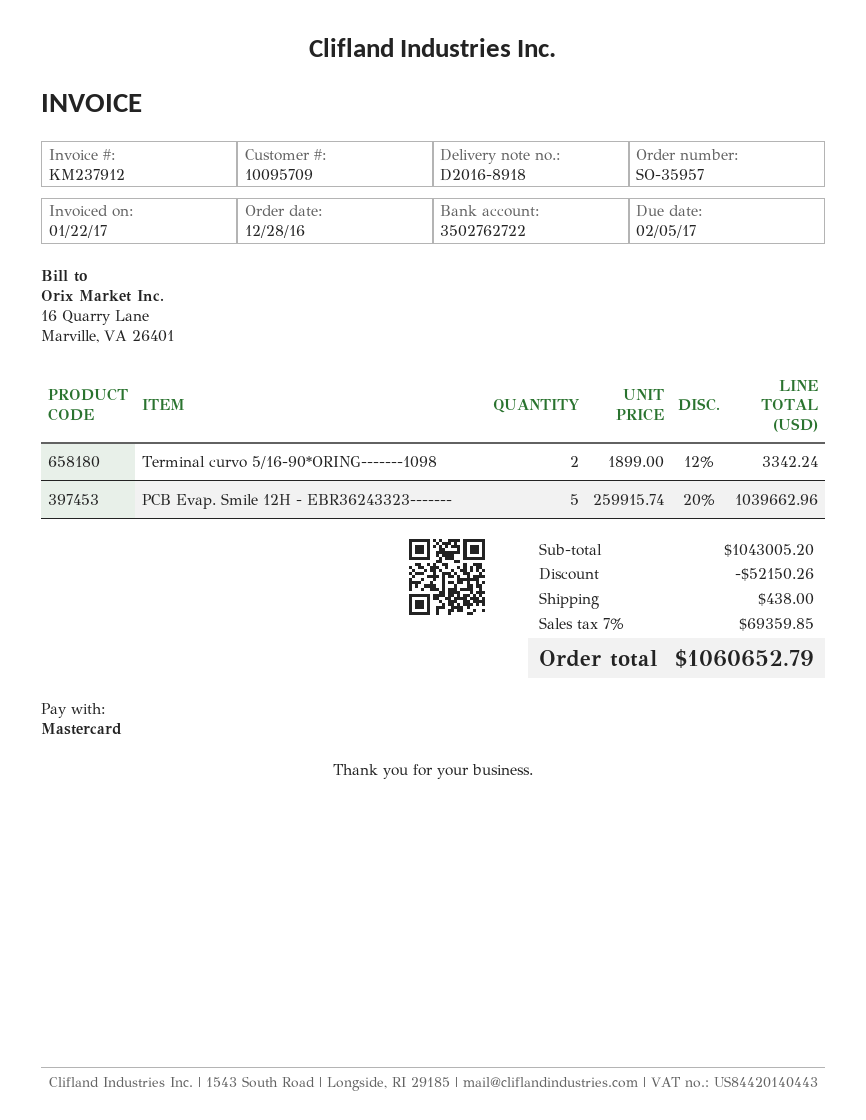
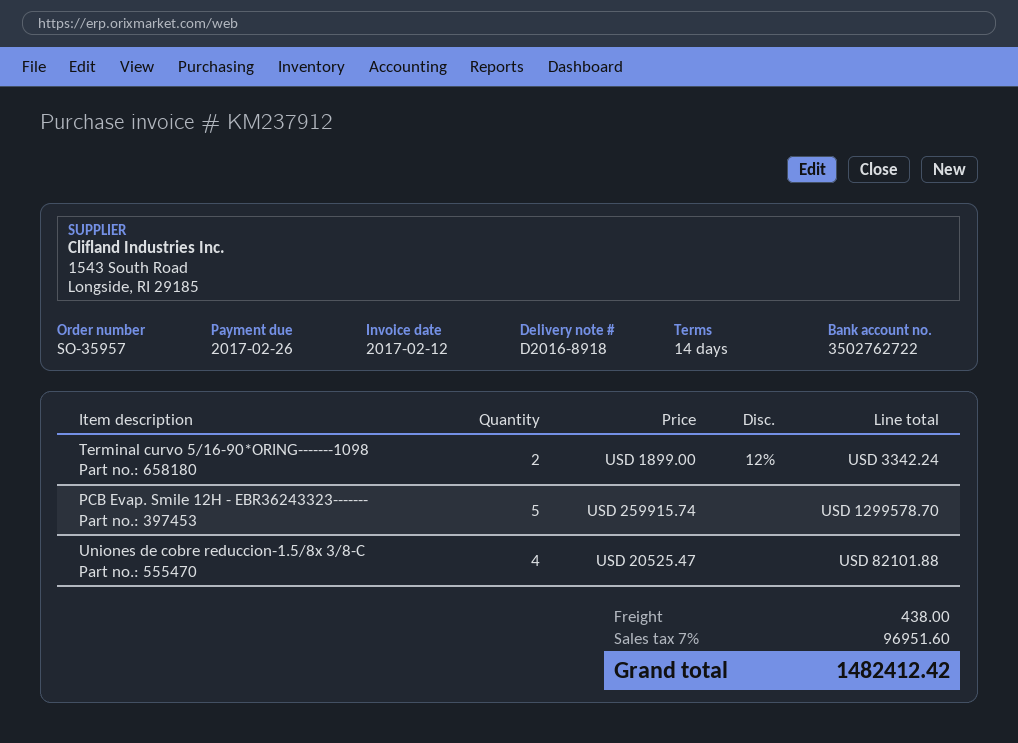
invoice date: 2017-01-22 -> 2017-02-12
due date: 2017-02-05 -> 2017-02-26
PCB Evap. Smile 12H - EBR36243323-------: 5 x 259915.74 - 20% = 1039662.96 -> 5 x 259915.74 = 1299578.70
Uniones de cobre reduccion-1.5/8x 3/8-C: none -> 4 x 20525.47 = 82101.88
discount: 52150.26 -> none
tax: 7% = 69359.85 -> 7% = 96951.60
total: 1060652.79 -> 1482412.42

